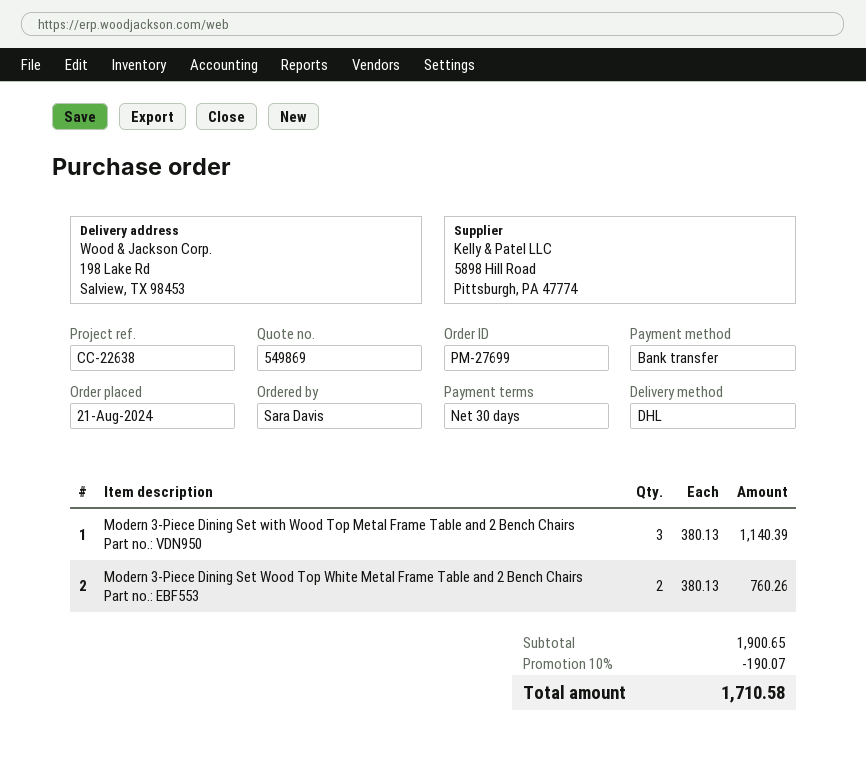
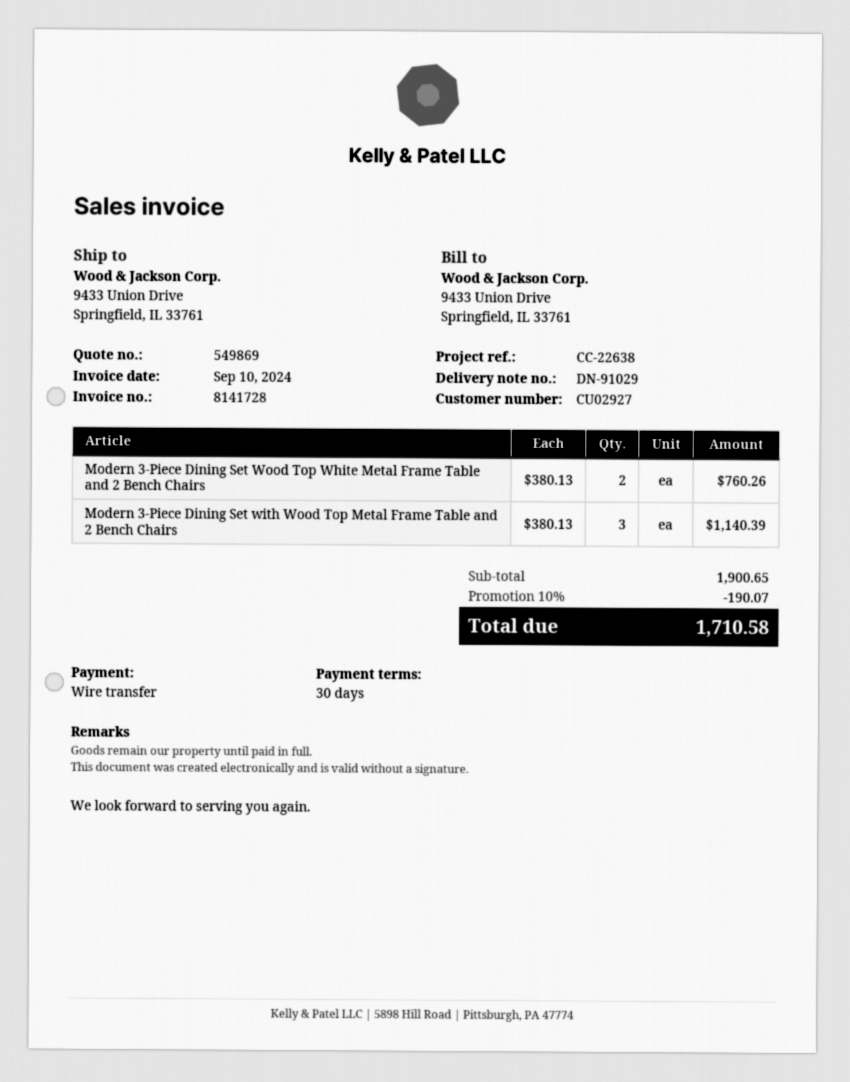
ship to: 198 Lake Rd, Salview, TX 98453 -> 9433 Union Drive, Springfield, IL 33761

